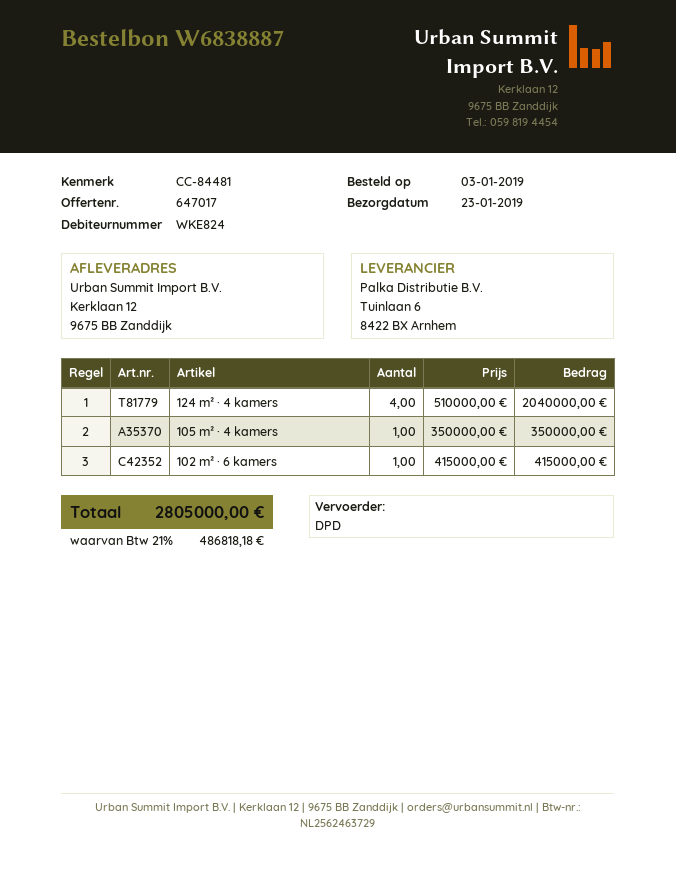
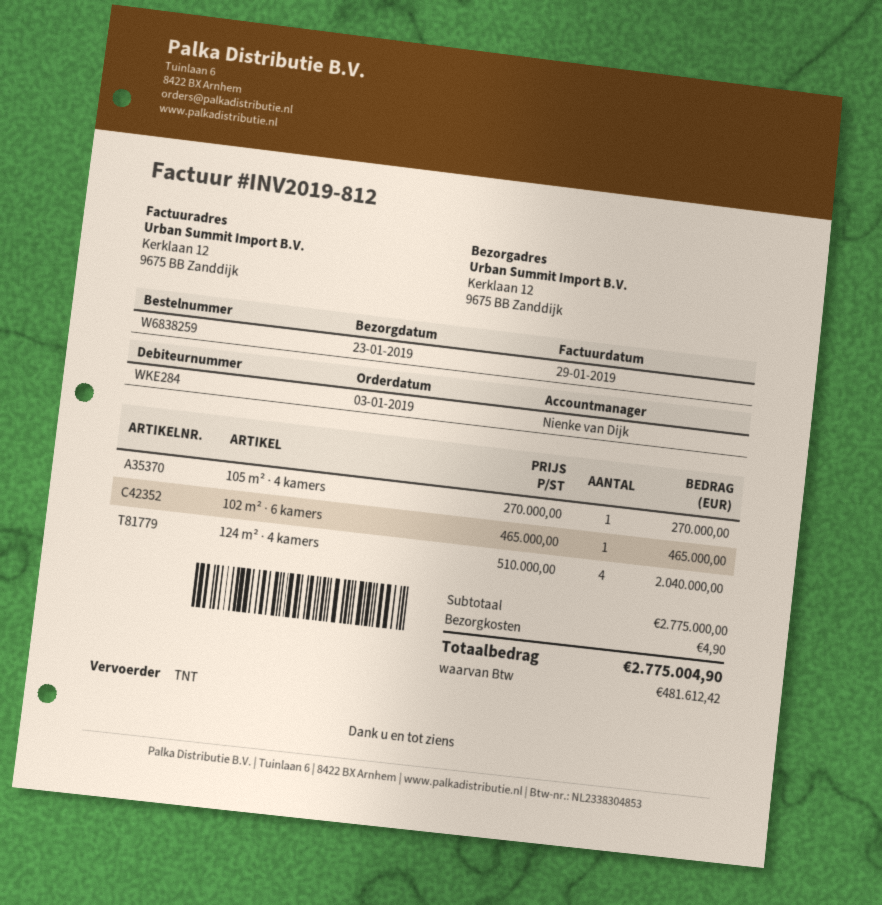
order number: W6838887 -> W6838259
customer number: WKE824 -> WKE284
shipping method: DPD -> TNT
105 m² · 4 kamers: 1 x 350000.00 = 350000.00 -> 1 x 270000.00 = 270000.00
102 m² · 6 kamers: 1 x 415000.00 = 415000.00 -> 1 x 465000.00 = 465000.00
shipping: none -> 4.90
tax: 486818.18 -> 481612.42
total: 2805000.00 -> 2775004.90

